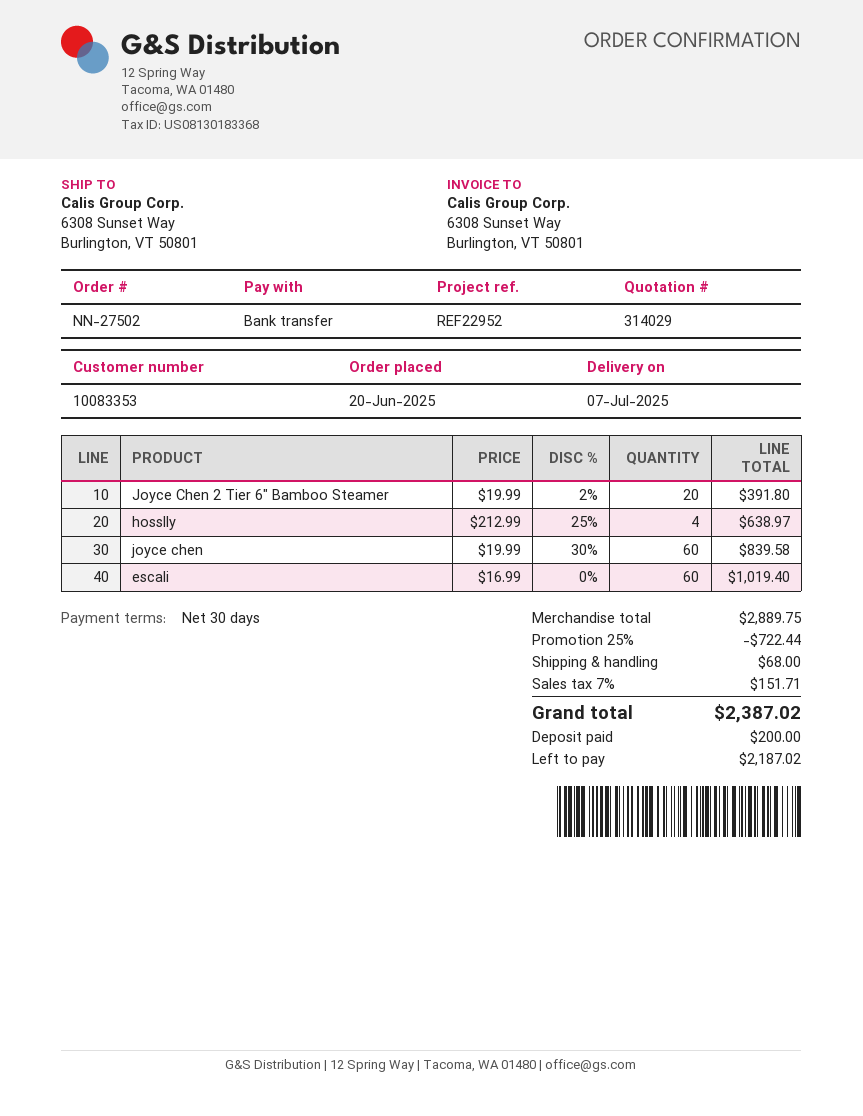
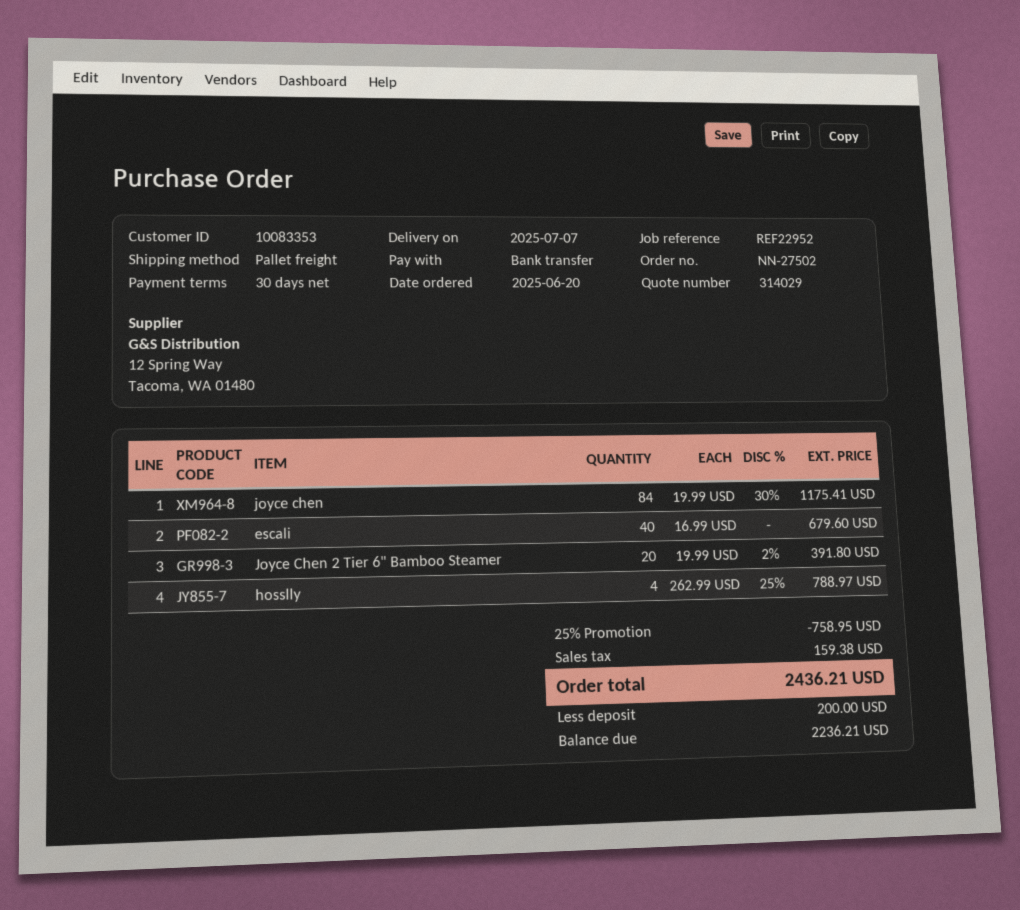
hosslly: 4 x 212.99 - 25% = 638.97 -> 4 x 262.99 - 25% = 788.97
joyce chen: 60 x 19.99 - 30% = 839.58 -> 84 x 19.99 - 30% = 1175.41
escali: 60 x 16.99 = 1019.40 -> 40 x 16.99 = 679.60
discount: 25% = 722.44 -> 25% = 758.95
shipping: 68.00 -> none
tax: 151.71 -> 159.38
total: 2387.02 -> 2436.21
balance: 2187.02 -> 2236.21

